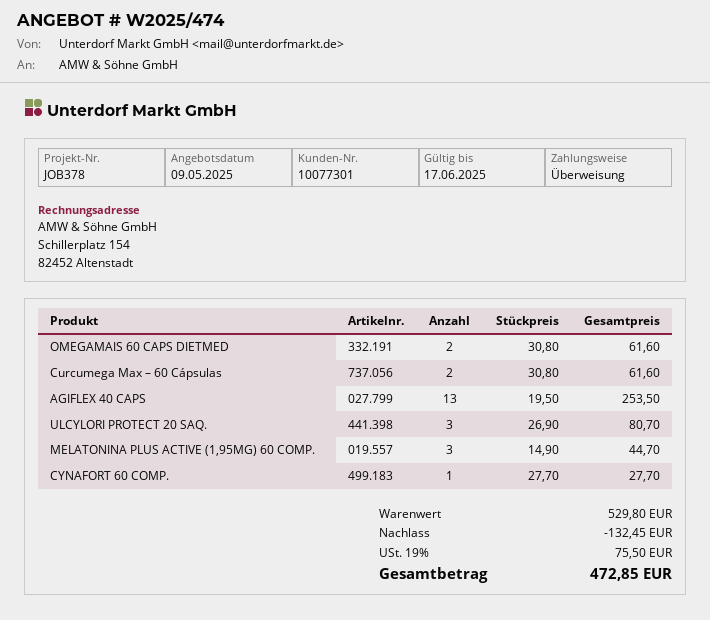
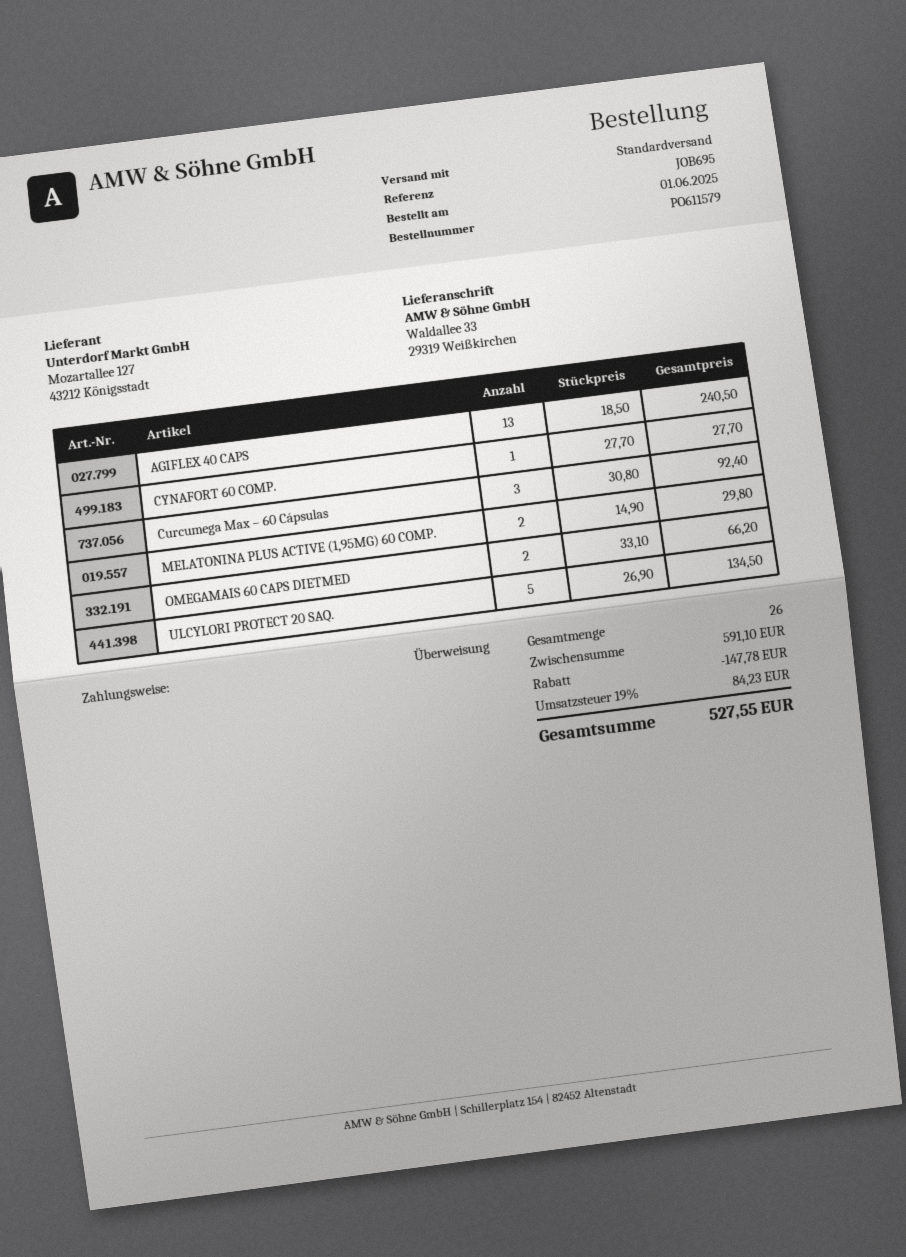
reference: JOB378 -> JOB695
OMEGAMAIS 60 CAPS DIETMED: 2 x 30.80 = 61.60 -> 2 x 33.10 = 66.20
Curcumega Max – 60 Cápsulas: 2 x 30.80 = 61.60 -> 3 x 30.80 = 92.40
AGIFLEX 40 CAPS: 13 x 19.50 = 253.50 -> 13 x 18.50 = 240.50
ULCYLORI PROTECT 20 SAQ.: 3 x 26.90 = 80.70 -> 5 x 26.90 = 134.50
MELATONINA PLUS ACTIVE (1,95MG) 60 COMP.: 3 x 14.90 = 44.70 -> 2 x 14.90 = 29.80
subtotal: 529.80 -> 591.10
discount: 132.45 -> 147.78
tax: 19% = 75.50 -> 19% = 84.23
total: 472.85 -> 527.55

